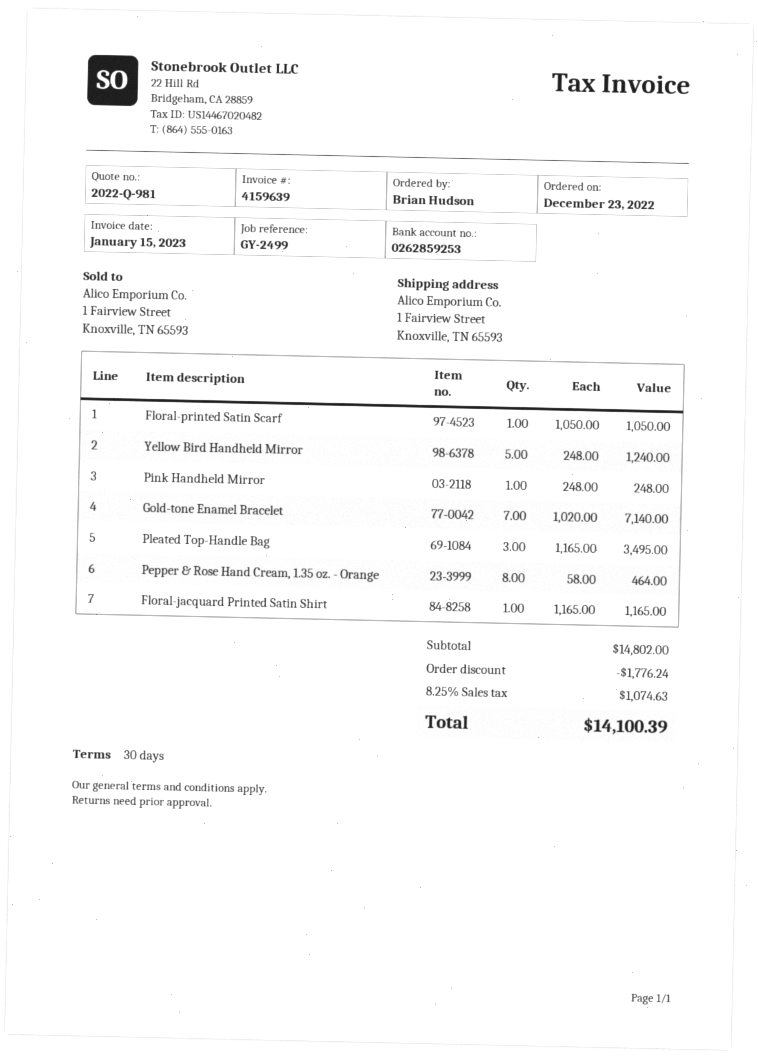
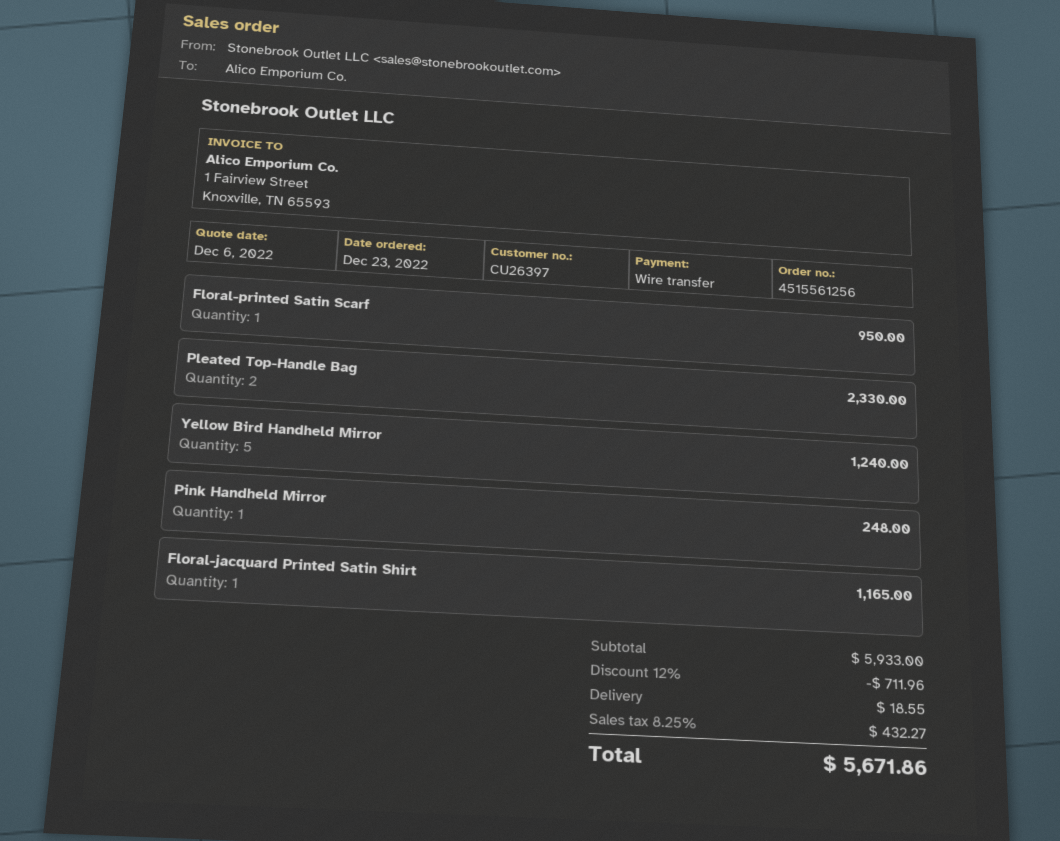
Floral-printed Satin Scarf: 1 for 1050.00 -> 1 for 950.00
Gold-tone Enamel Bracelet: 7 for 7140.00 -> none
Pleated Top-Handle Bag: 3 for 3495.00 -> 2 for 2330.00
Pepper & Rose Hand Cream, 1.35 oz. - Orange: 8 for 464.00 -> none
subtotal: 14802.00 -> 5933.00
discount: 1776.24 -> 711.96
shipping: none -> 18.55
tax: 8.25% = 1074.63 -> 8.25% = 432.27
total: 14100.39 -> 5671.86

